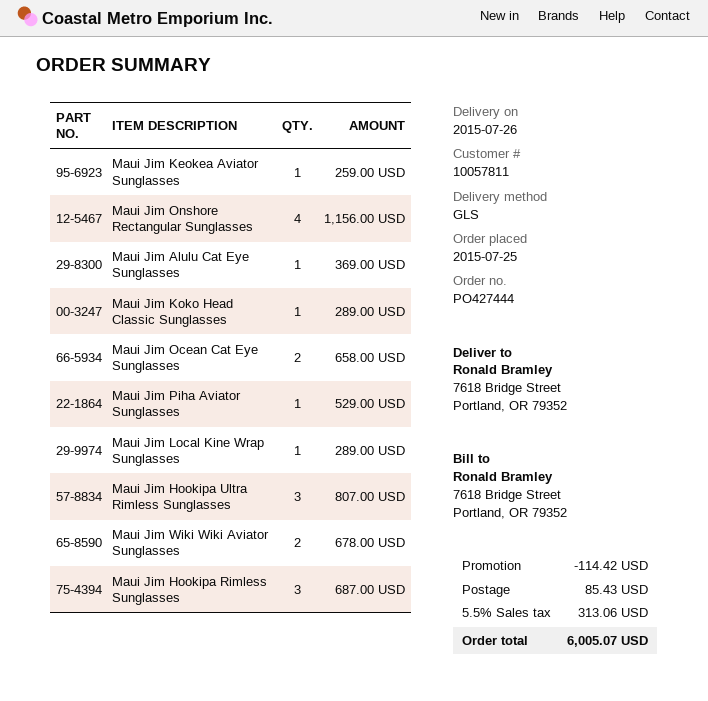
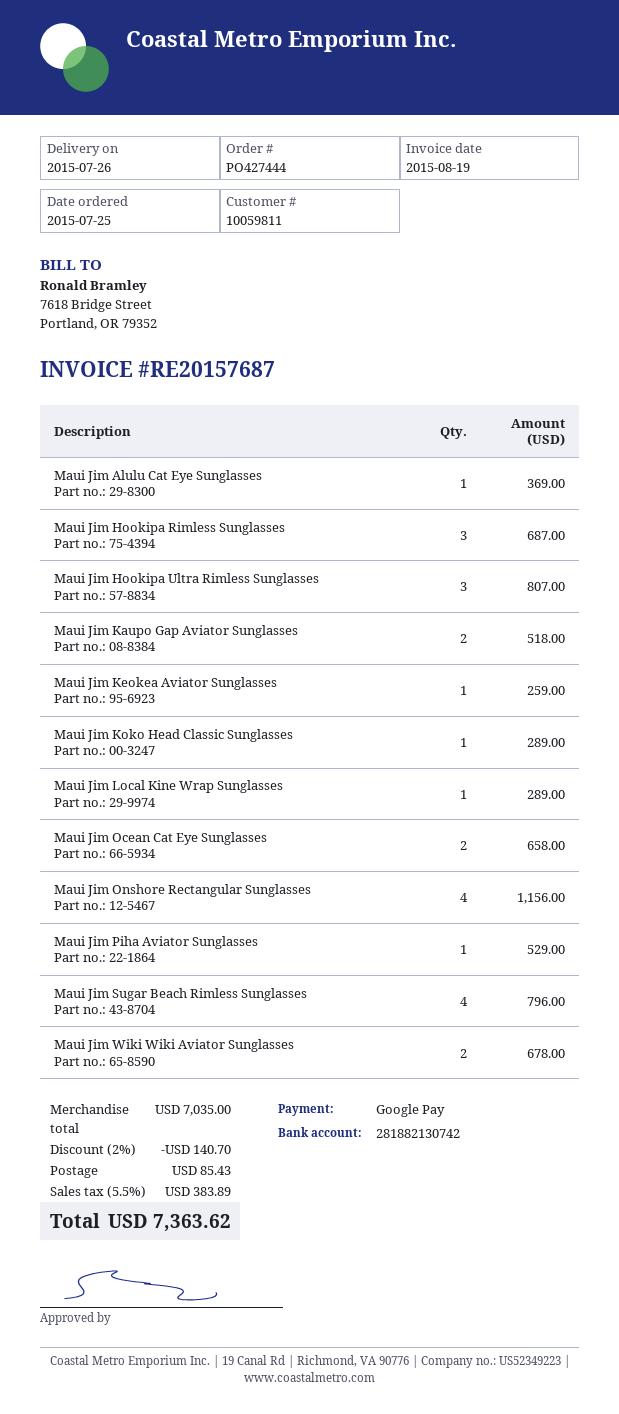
customer number: 10057811 -> 10059811
Maui Jim Kaupo Gap Aviator Sunglasses: none -> 2 for 518.00
Maui Jim Sugar Beach Rimless Sunglasses: none -> 4 for 796.00
discount: 114.42 -> 140.70
tax: 5.5% = 313.06 -> 5.5% = 383.89
total: 6005.07 -> 7363.62

